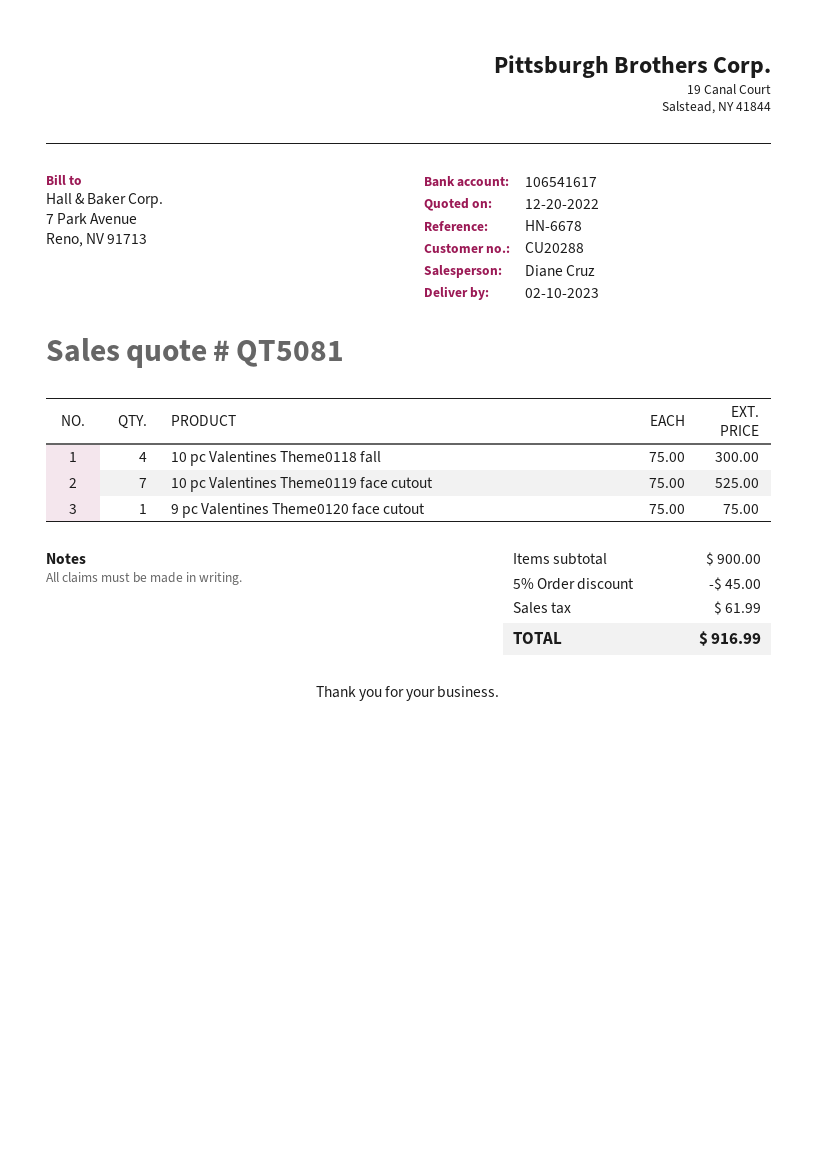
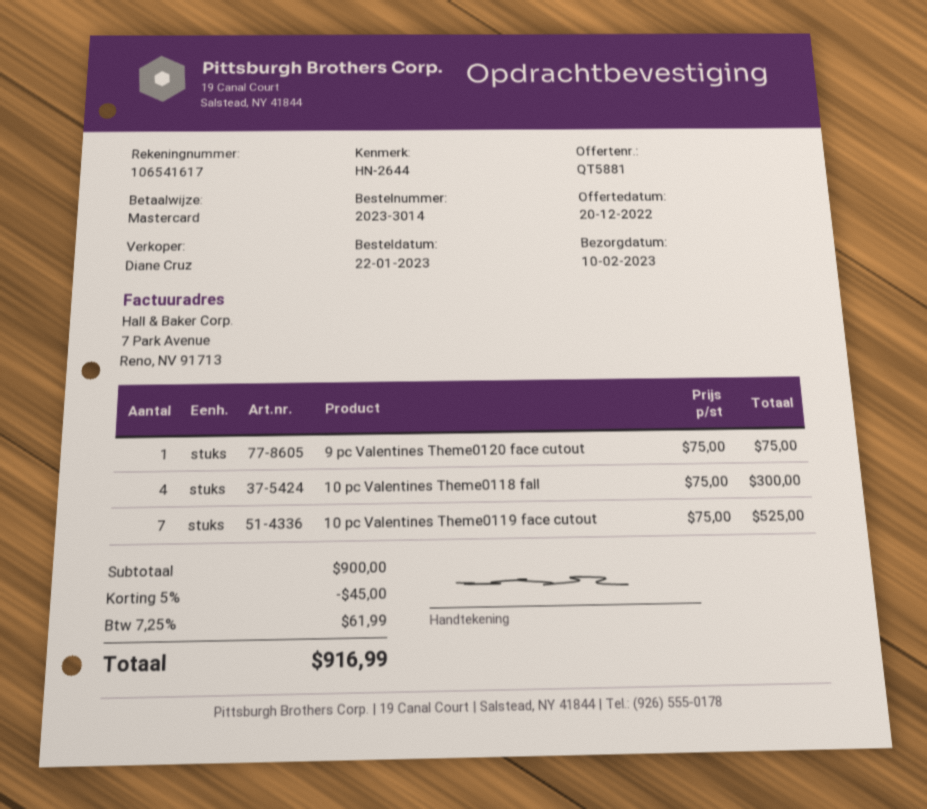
quote number: QT5081 -> QT5881
reference: HN-6678 -> HN-2644

